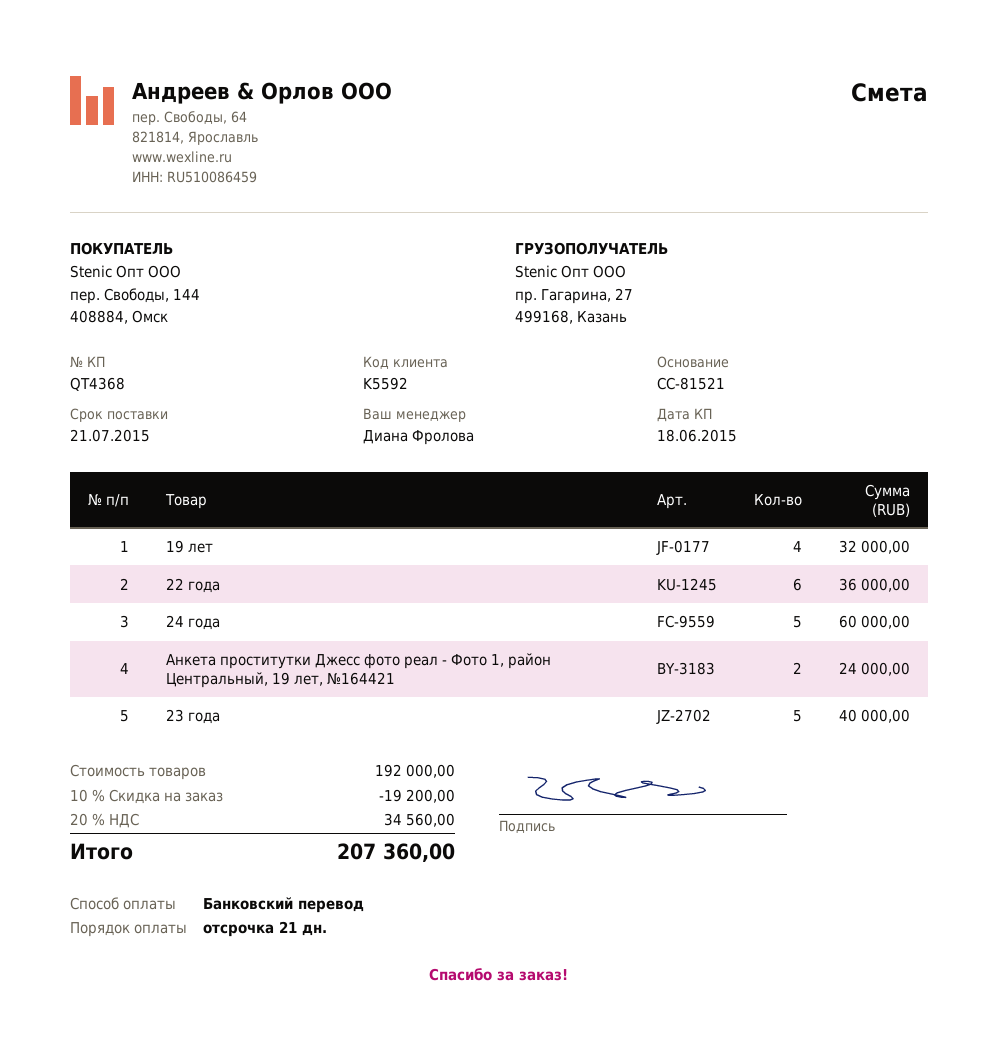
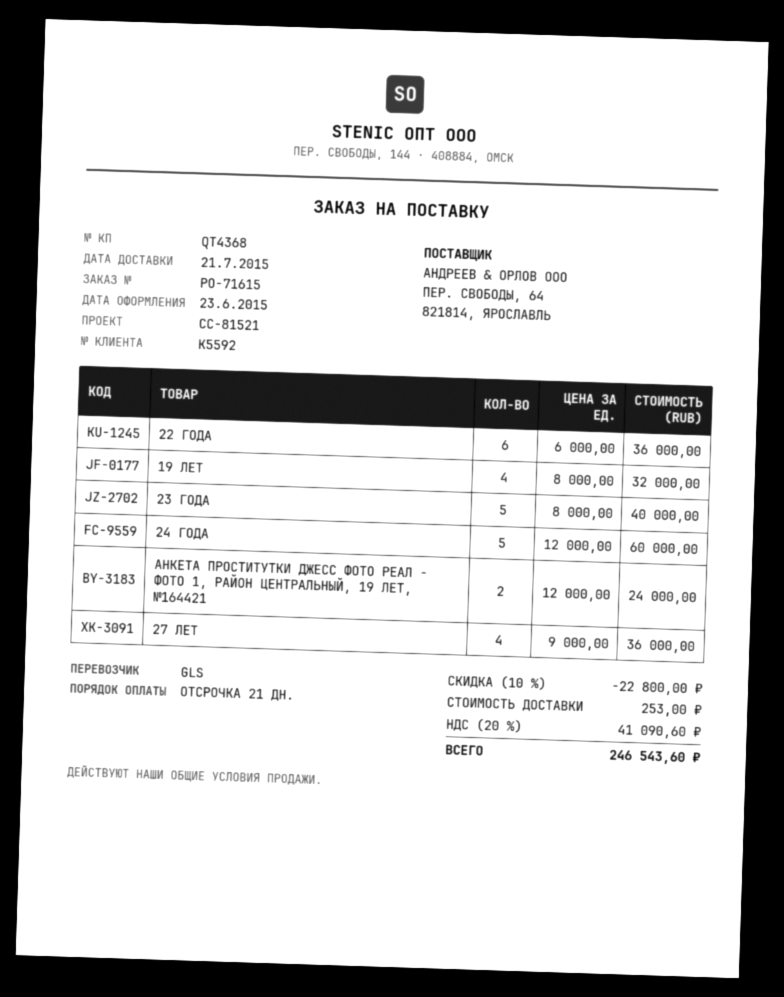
27 ЛЕТ: none -> 4 for 36000.00
discount: 10% = 19200.00 -> 10% = 22800.00
shipping: none -> 253.00
tax: 20% = 34560.00 -> 20% = 41090.60
total: 207360.00 -> 246543.60

